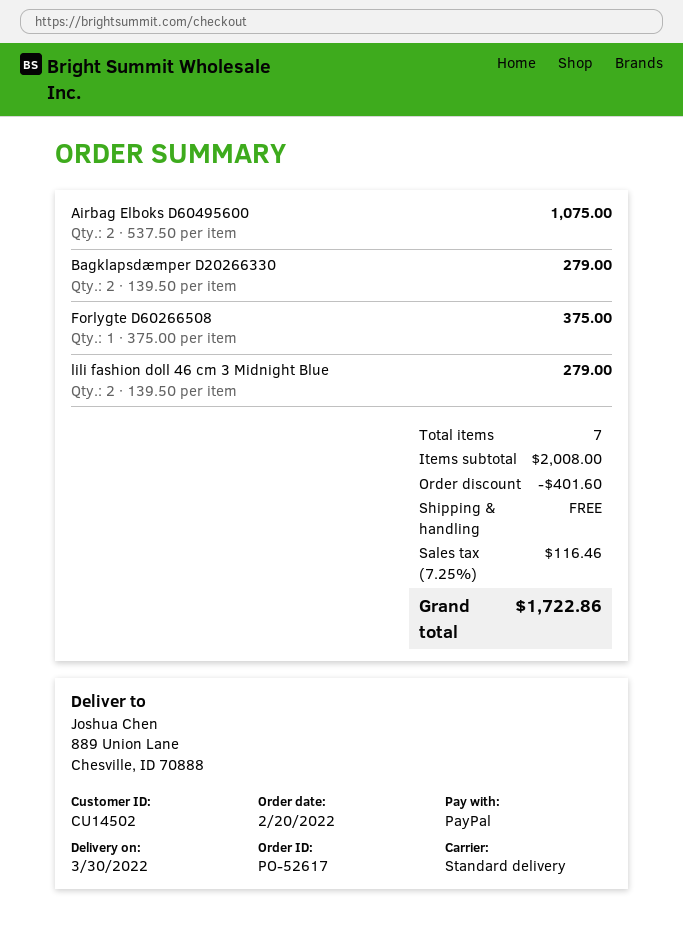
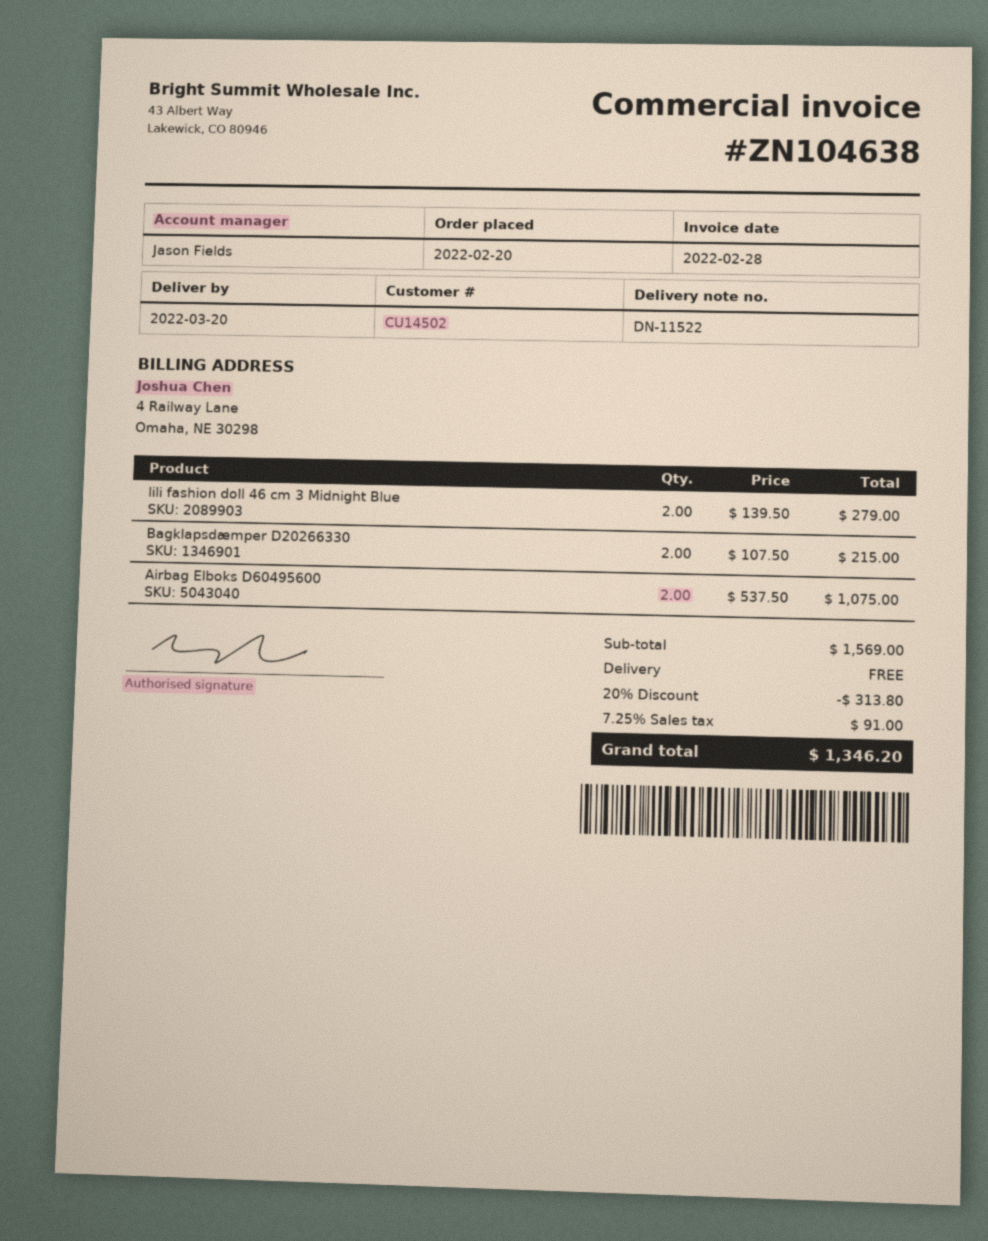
delivery date: 2022-03-30 -> 2022-03-20
Bagklapsdæmper D20266330: 2 x 139.50 = 279.00 -> 2 x 107.50 = 215.00
Forlygte D60266508: 1 x 375.00 = 375.00 -> none
subtotal: 2008.00 -> 1569.00
discount: 401.60 -> 313.80
tax: 7.25% = 116.46 -> 7.25% = 91.00
total: 1722.86 -> 1346.20

